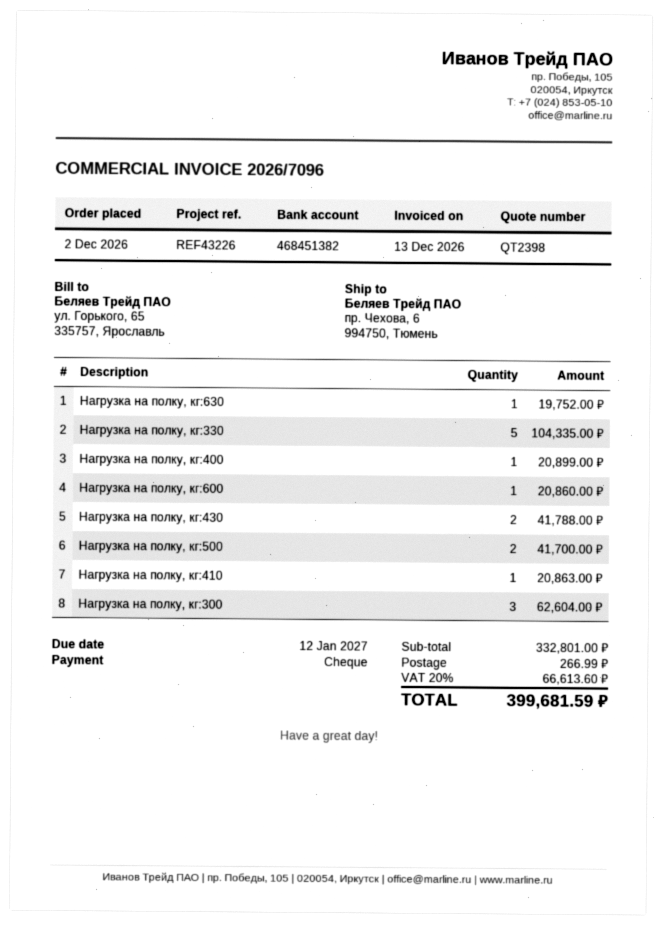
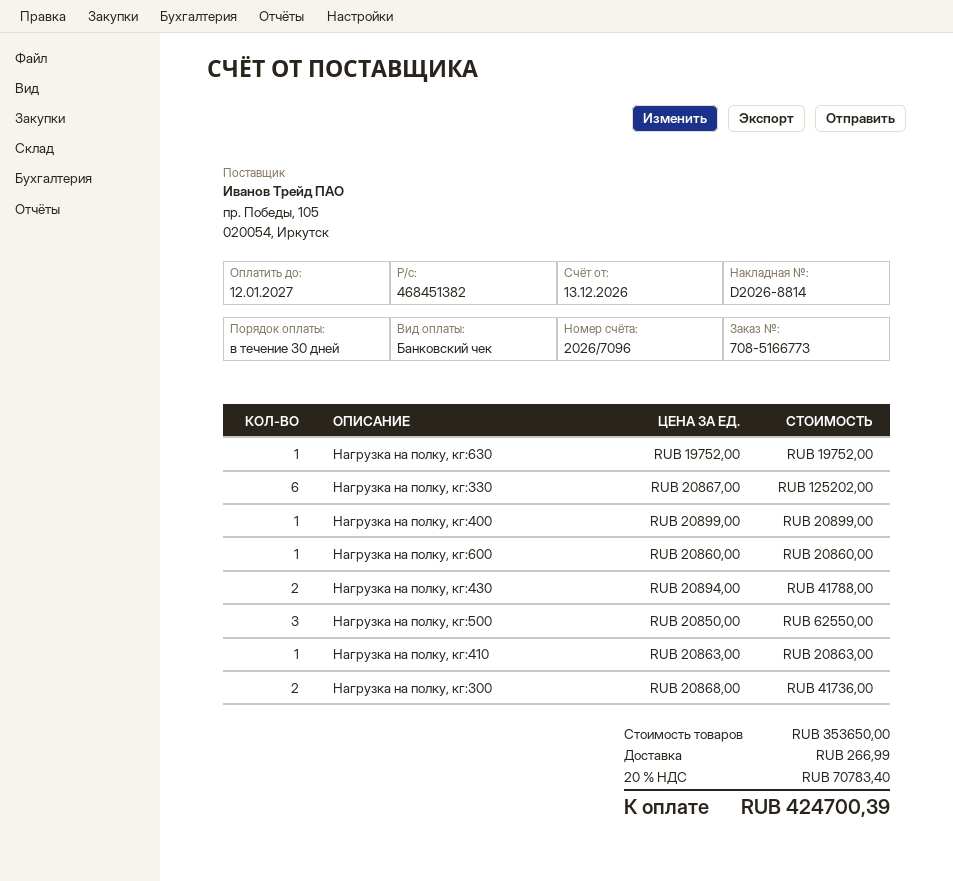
Нагрузка на полку, кг:330: 5 for 104335.00 -> 6 for 125202.00
Нагрузка на полку, кг:500: 2 for 41700.00 -> 3 for 62550.00
Нагрузка на полку, кг:300: 3 for 62604.00 -> 2 for 41736.00
subtotal: 332801.00 -> 353650.00
tax: 20% = 66613.60 -> 20% = 70783.40
total: 399681.59 -> 424700.39

